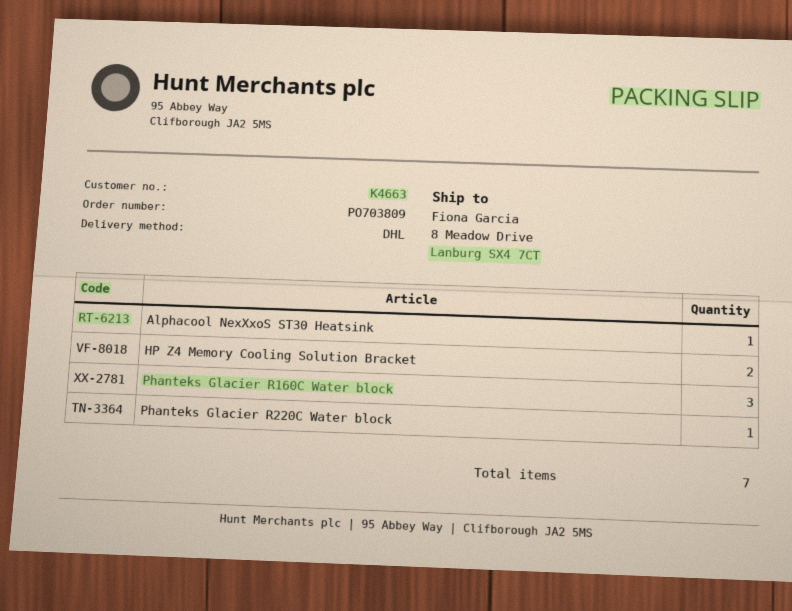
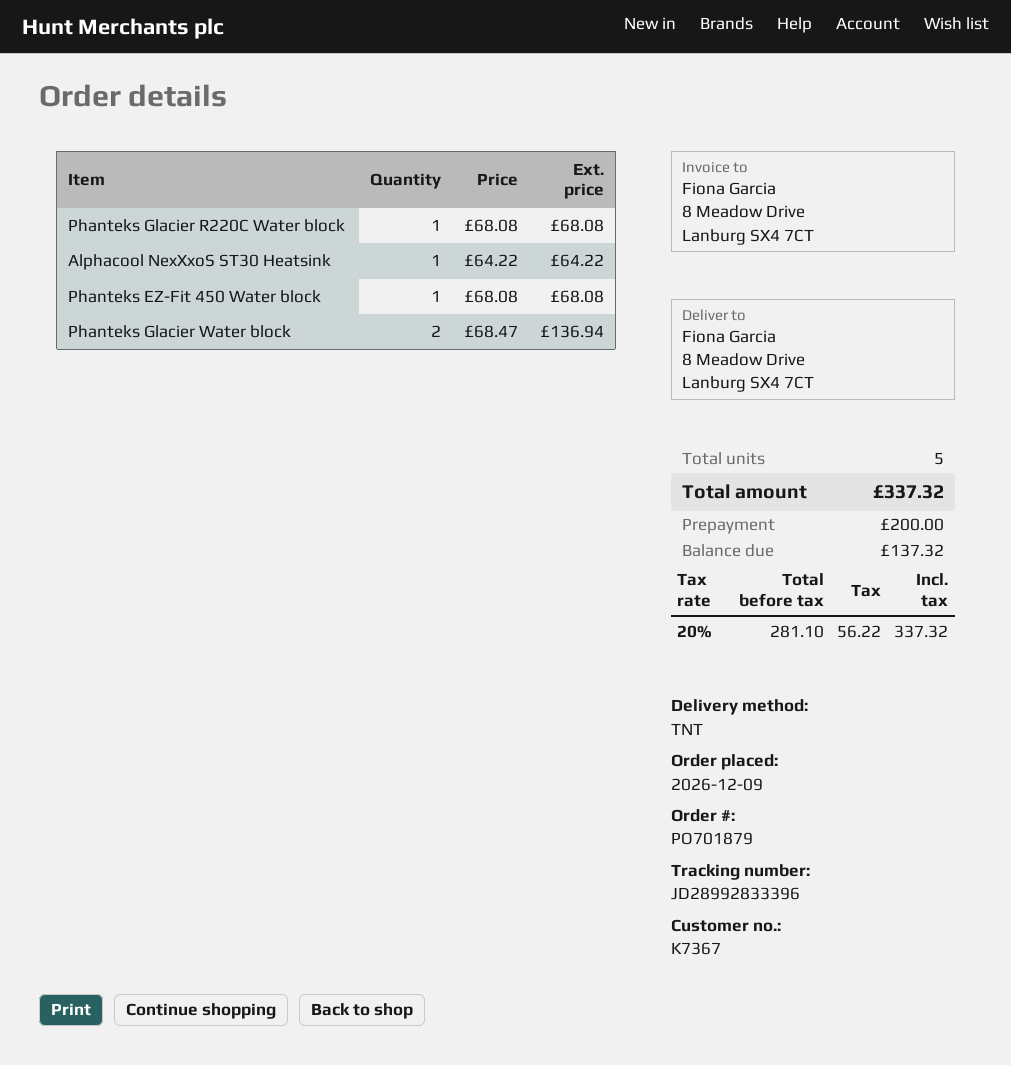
order number: PO703809 -> PO701879
customer number: K4663 -> K7367
shipping method: DHL -> TNT
HP Z4 Memory Cooling Solution Bracket: 2 -> none
Phanteks Glacier R160C Water block: 3 -> none
Phanteks EZ-Fit 450 Water block: none -> 1
Phanteks Glacier Water block: none -> 2
total quantity: 7 -> 5

